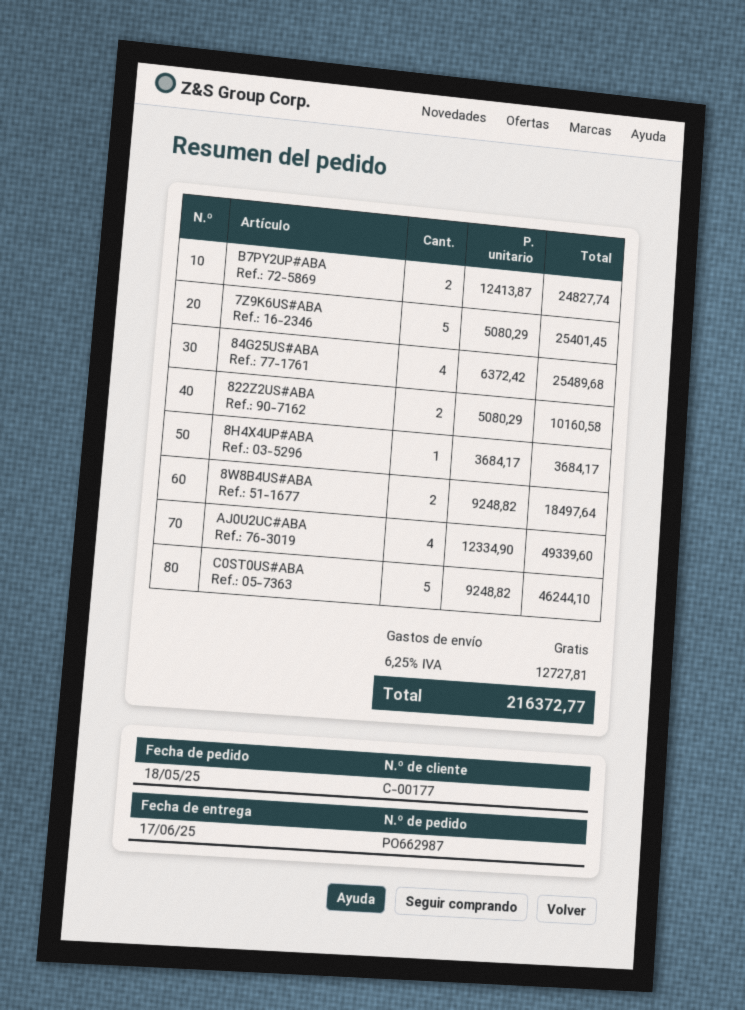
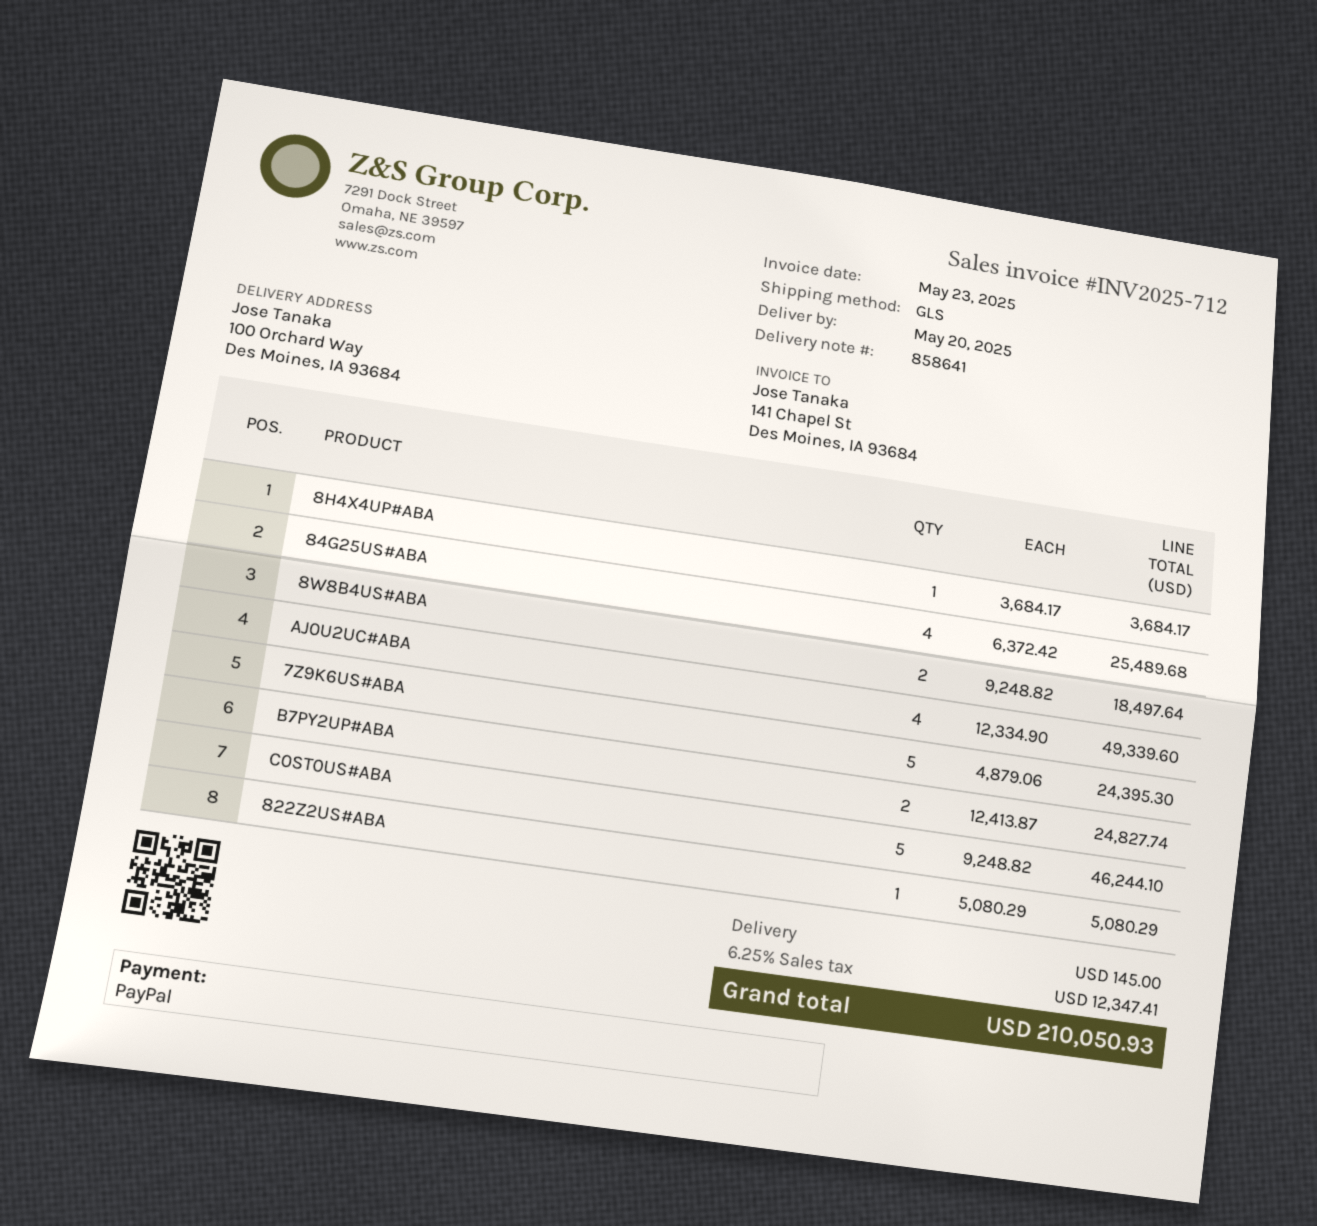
delivery date: 2025-06-17 -> 2025-05-20
7Z9K6US#ABA: 5 x 5080.29 = 25401.45 -> 5 x 4879.06 = 24395.30
822Z2US#ABA: 2 x 5080.29 = 10160.58 -> 1 x 5080.29 = 5080.29
shipping: 0.00 -> 145.00
tax: 6.25% = 12727.81 -> 6.25% = 12347.41
total: 216372.77 -> 210050.93

